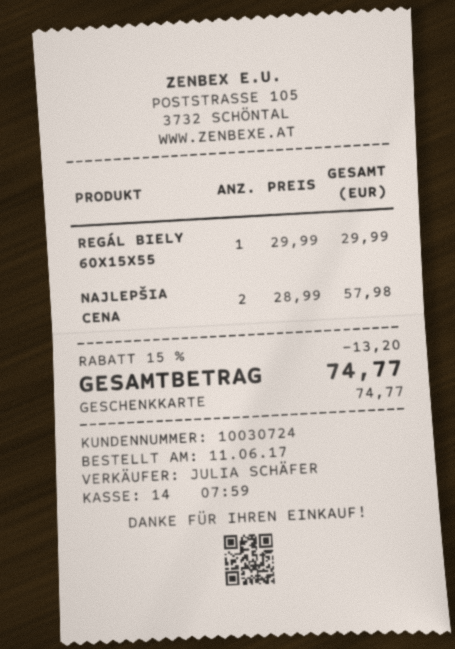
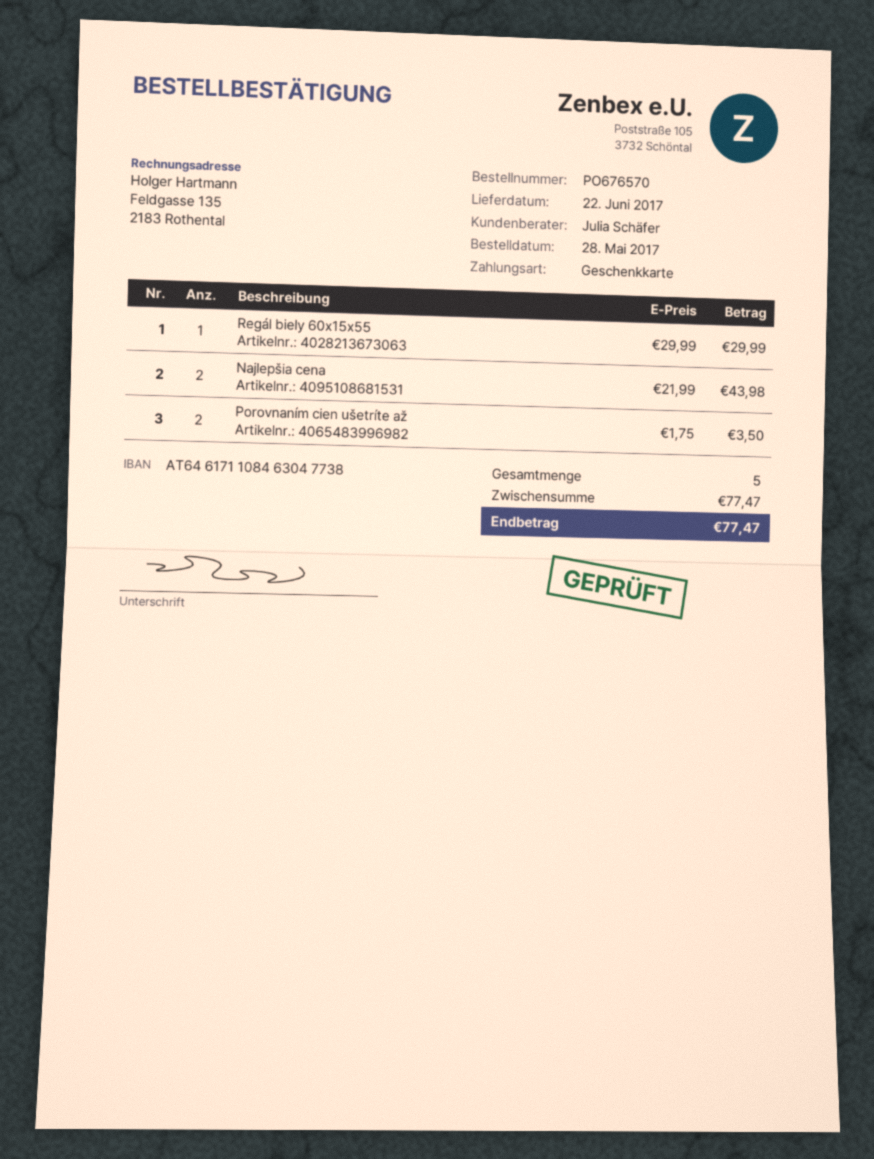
order date: 2017-06-11 -> 2017-05-28
NAJLEPŠIA CENA: 2 x 28.99 = 57.98 -> 2 x 21.99 = 43.98
Porovnaním cien ušetríte až: none -> 2 x 1.75 = 3.50
discount: 15% = 13.20 -> none
total: 74.77 -> 77.47

